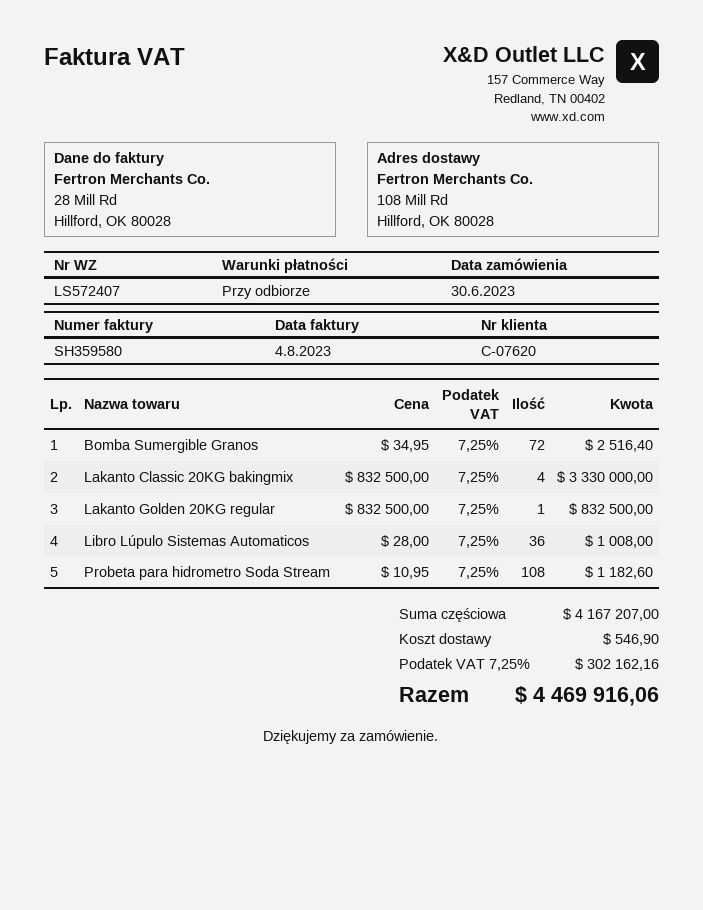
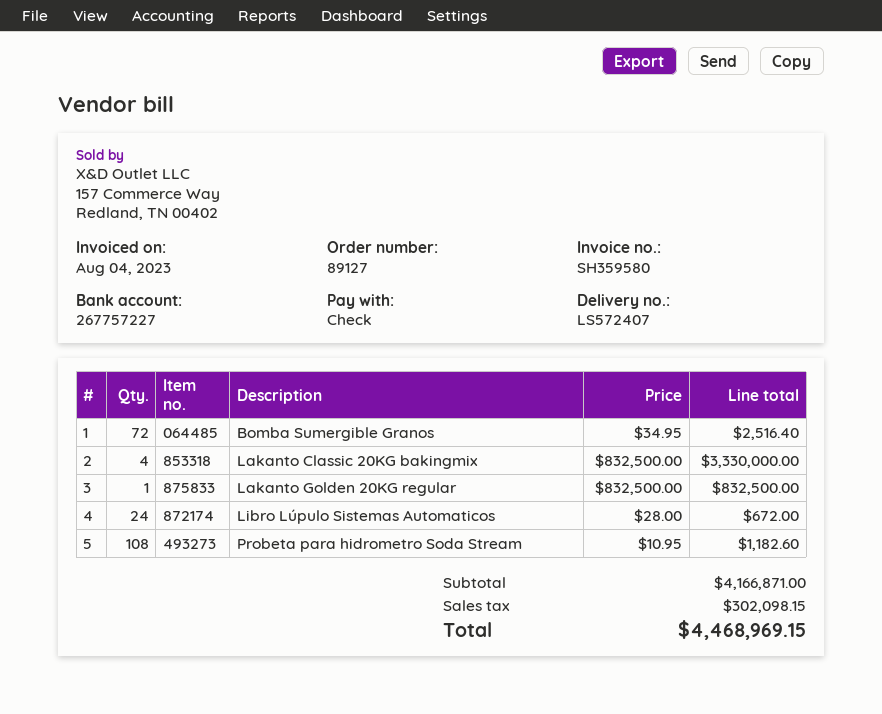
Libro Lúpulo Sistemas Automaticos: 36 x 28.00 = 1008.00 -> 24 x 28.00 = 672.00
subtotal: 4167207.00 -> 4166871.00
shipping: 546.90 -> none
tax: 302162.16 -> 302098.15
total: 4469916.06 -> 4468969.15

